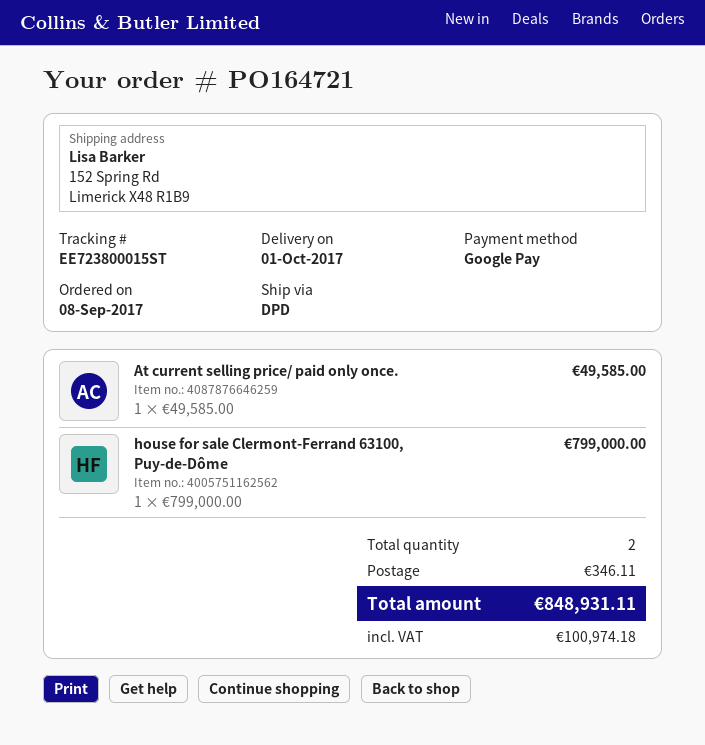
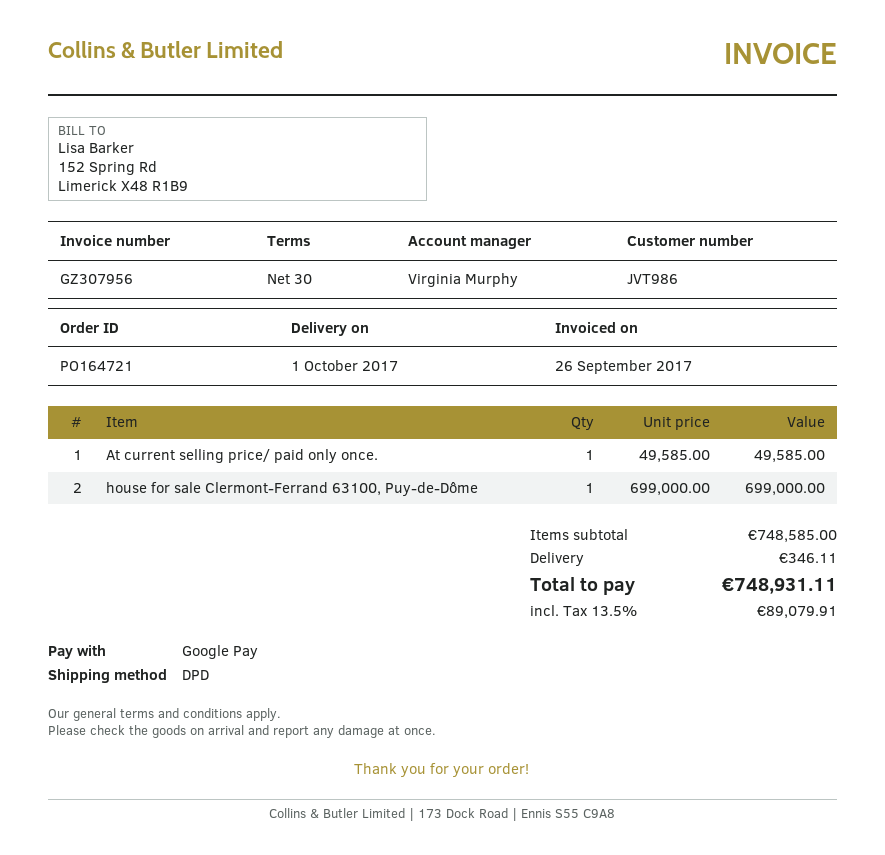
house for sale Clermont-Ferrand 63100, Puy-de-Dôme: 1 x 799000.00 = 799000.00 -> 1 x 699000.00 = 699000.00
tax: 100974.18 -> 89079.91
total: 848931.11 -> 748931.11

